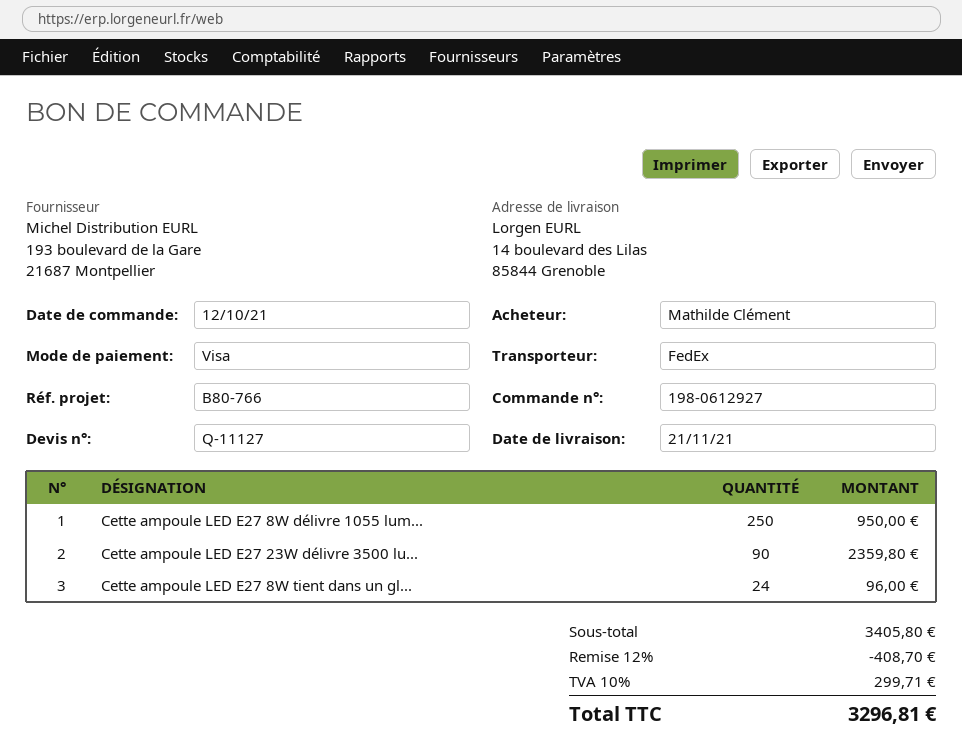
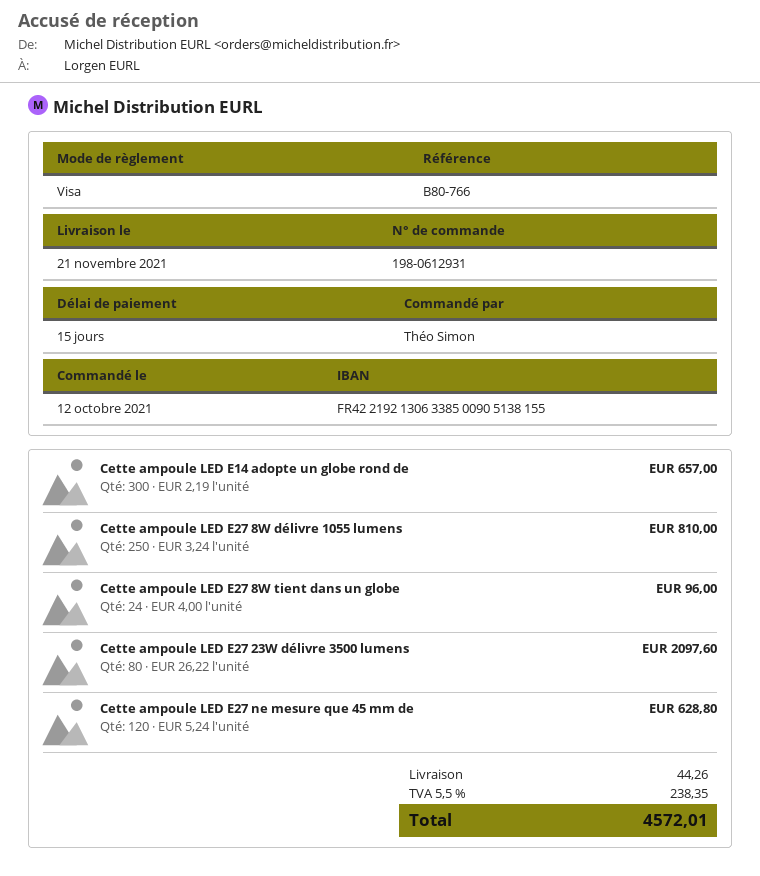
order number: 198-0612927 -> 198-0612931
ordered by: Mathilde Clément -> Théo Simon
Cette ampoule LED E27 8W délivre 1055 lum...: 250 for 950.00 -> 250 for 810.00
Cette ampoule LED E27 23W délivre 3500 lu...: 90 for 2359.80 -> 80 for 2097.60
Cette ampoule LED E14 adopte un globe rond de: none -> 300 for 657.00
Cette ampoule LED E27 ne mesure que 45 mm de: none -> 120 for 628.80
discount: 12% = 408.70 -> none
shipping: none -> 44.26
tax: 10% = 299.71 -> 5.5% = 238.35
total: 3296.81 -> 4572.01

